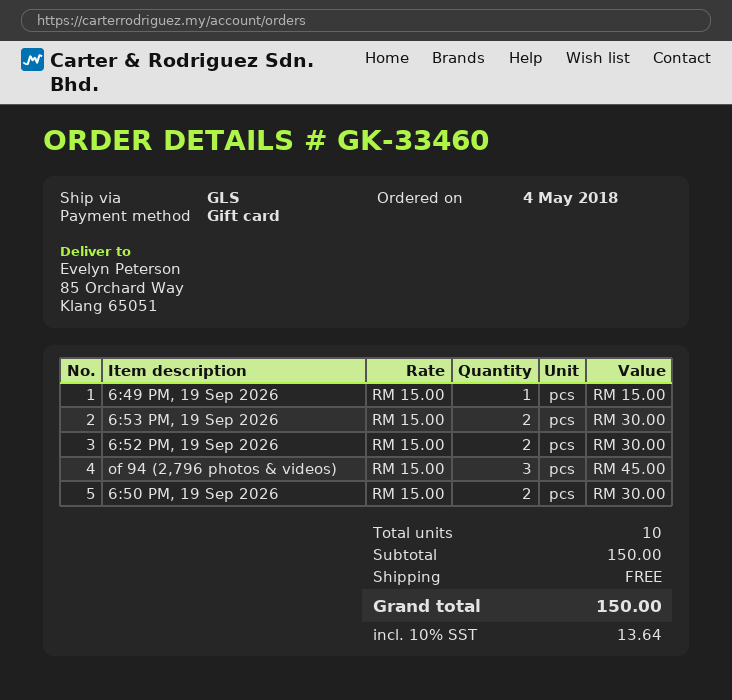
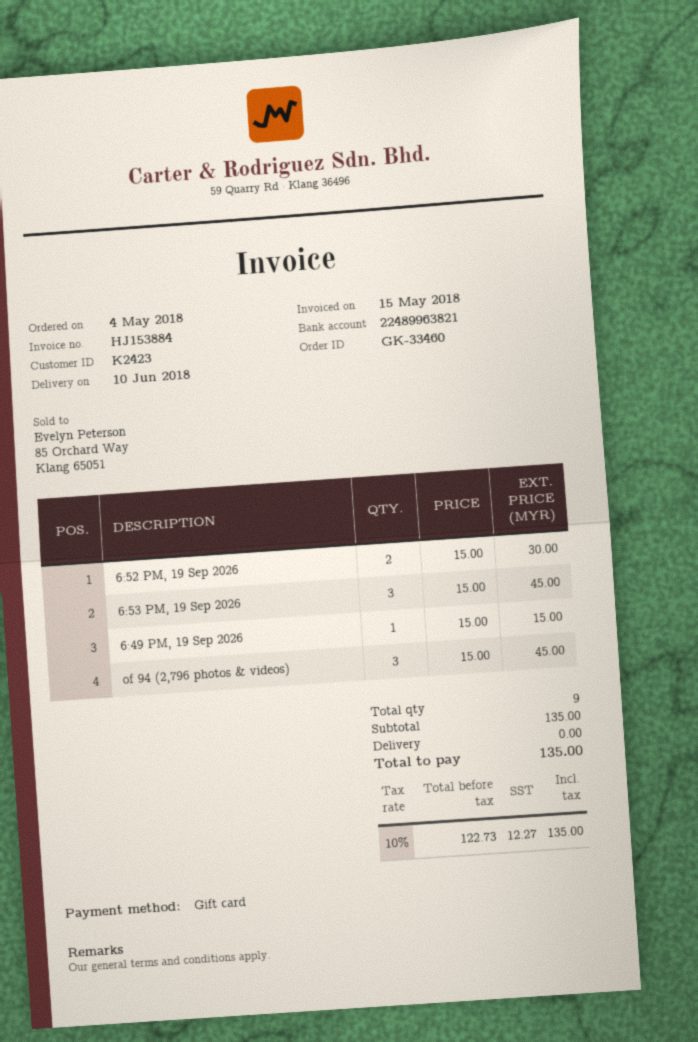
6:53 PM, 19 Sep 2026: 2 x 15.00 = 30.00 -> 3 x 15.00 = 45.00
6:50 PM, 19 Sep 2026: 2 x 15.00 = 30.00 -> none
total quantity: 10 -> 9
subtotal: 150.00 -> 135.00
tax: 10% = 13.64 -> 10% = 12.27
total: 150.00 -> 135.00

